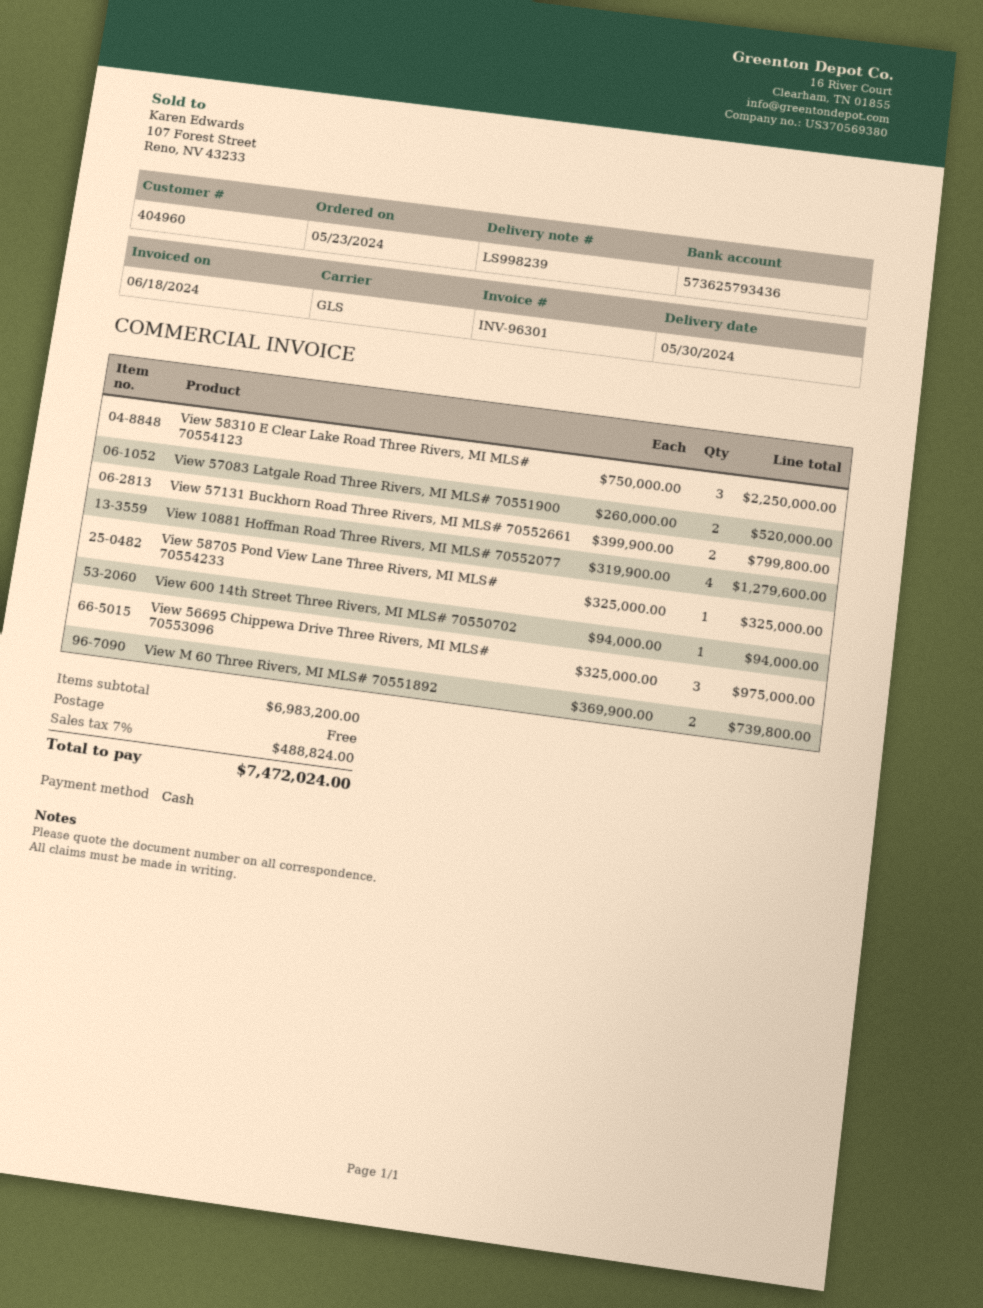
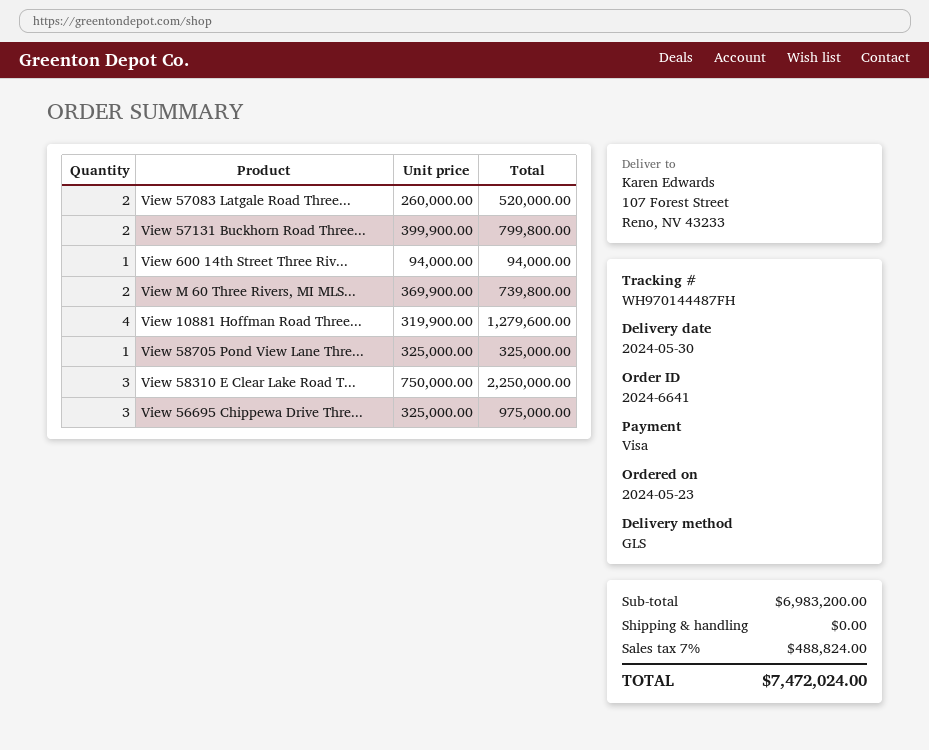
payment method: cash -> Visa

